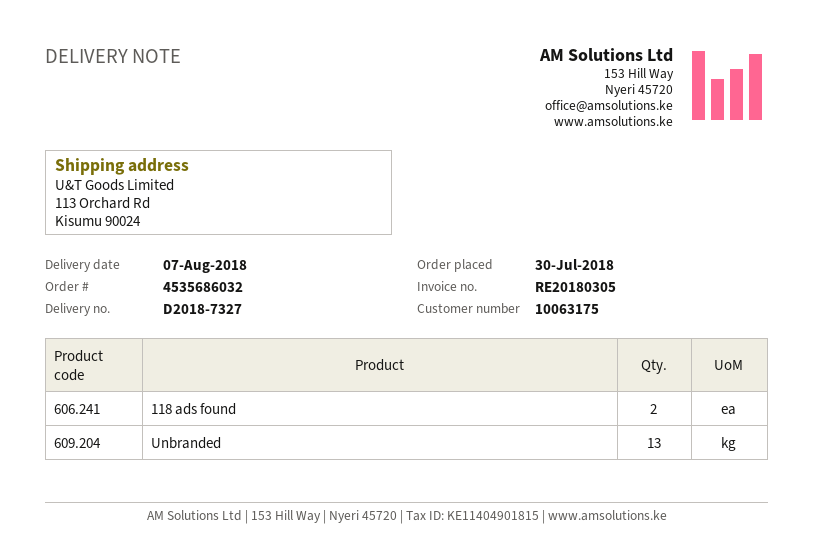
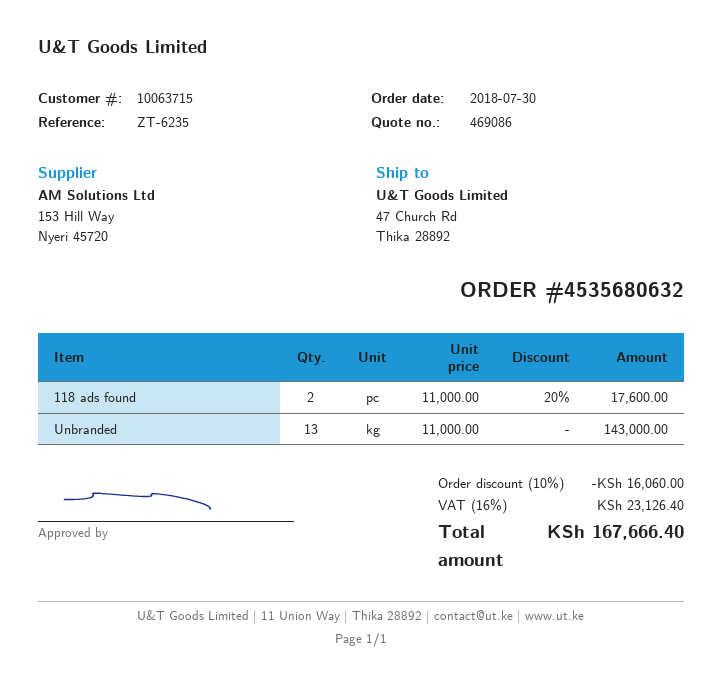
order number: 4535686032 -> 4535680632
customer number: 10063175 -> 10063715
ship to: 113 Orchard Rd, Kisumu 90024 -> 47 Church Rd, Thika 28892

